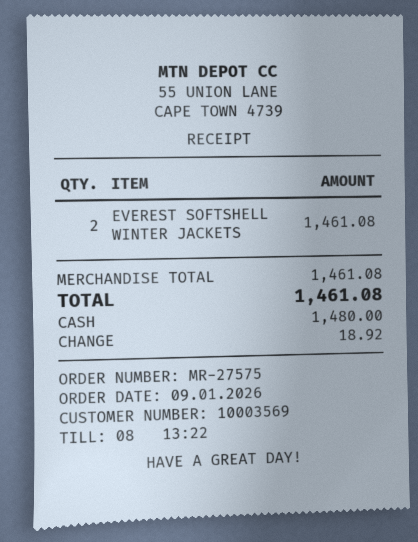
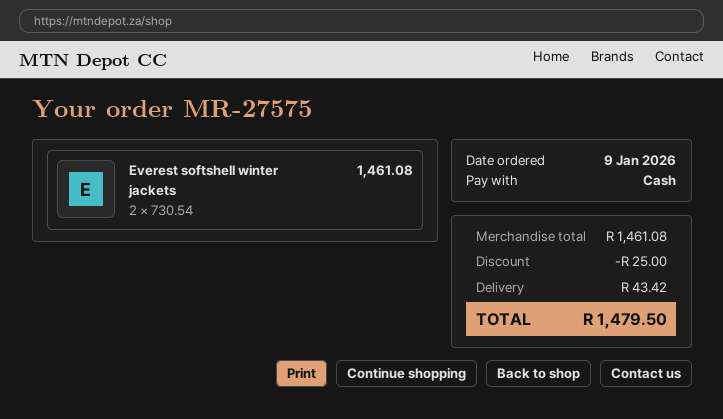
discount: none -> 25.00
shipping: none -> 43.42
total: 1461.08 -> 1479.50

